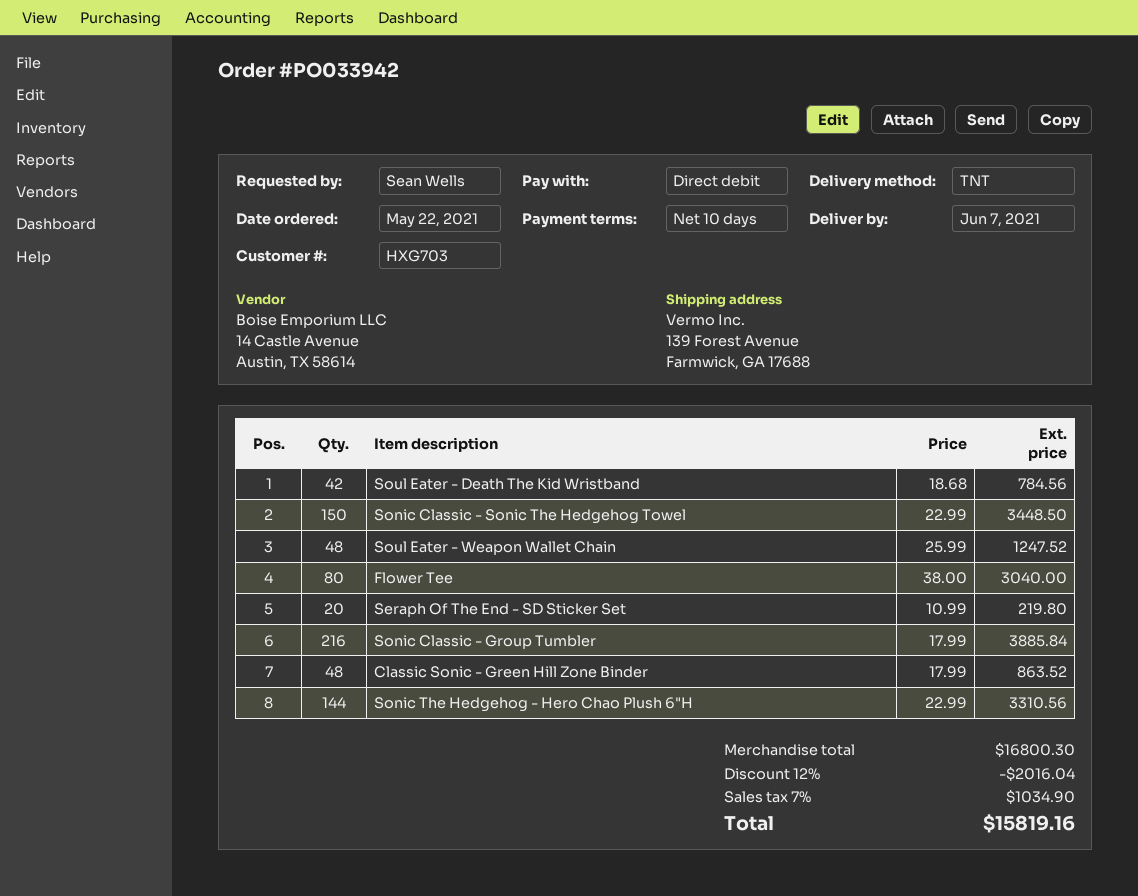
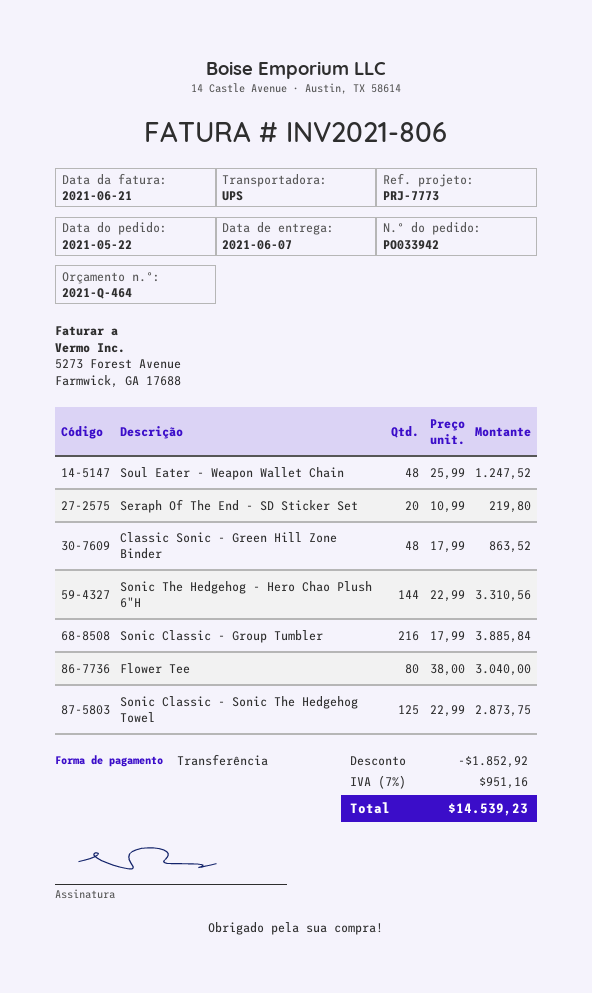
payment method: direct debit -> bank transfer
shipping method: TNT -> UPS
Soul Eater - Death The Kid Wristband: 42 x 18.68 = 784.56 -> none
Sonic Classic - Sonic The Hedgehog Towel: 150 x 22.99 = 3448.50 -> 125 x 22.99 = 2873.75
discount: 2016.04 -> 1852.92
tax: 7% = 1034.90 -> 7% = 951.16
total: 15819.16 -> 14539.23

